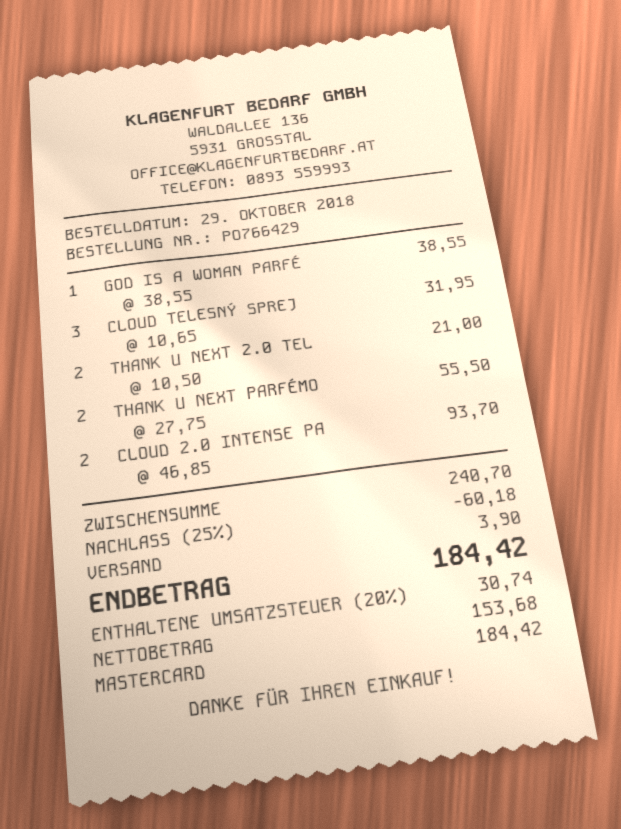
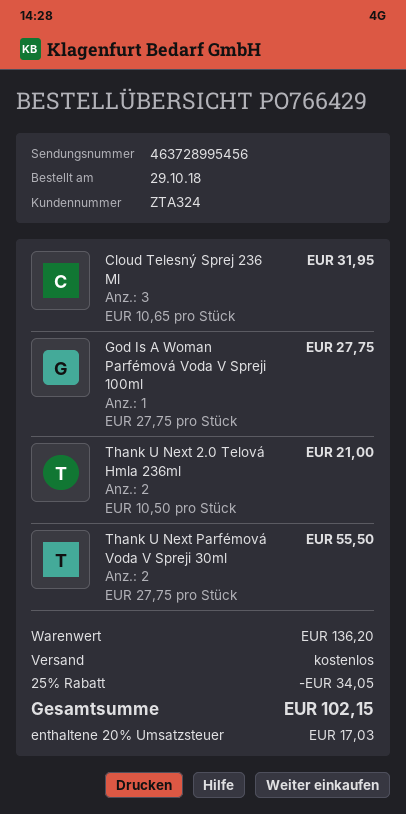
GOD IS A WOMAN PARFÉ: 1 x 38.55 = 38.55 -> 1 x 27.75 = 27.75
CLOUD 2.0 INTENSE PA: 2 x 46.85 = 93.70 -> none
subtotal: 240.70 -> 136.20
discount: 25% = 60.18 -> 25% = 34.05
shipping: 3.90 -> 0.00
tax: 20% = 30.74 -> 20% = 17.03
total: 184.42 -> 102.15

